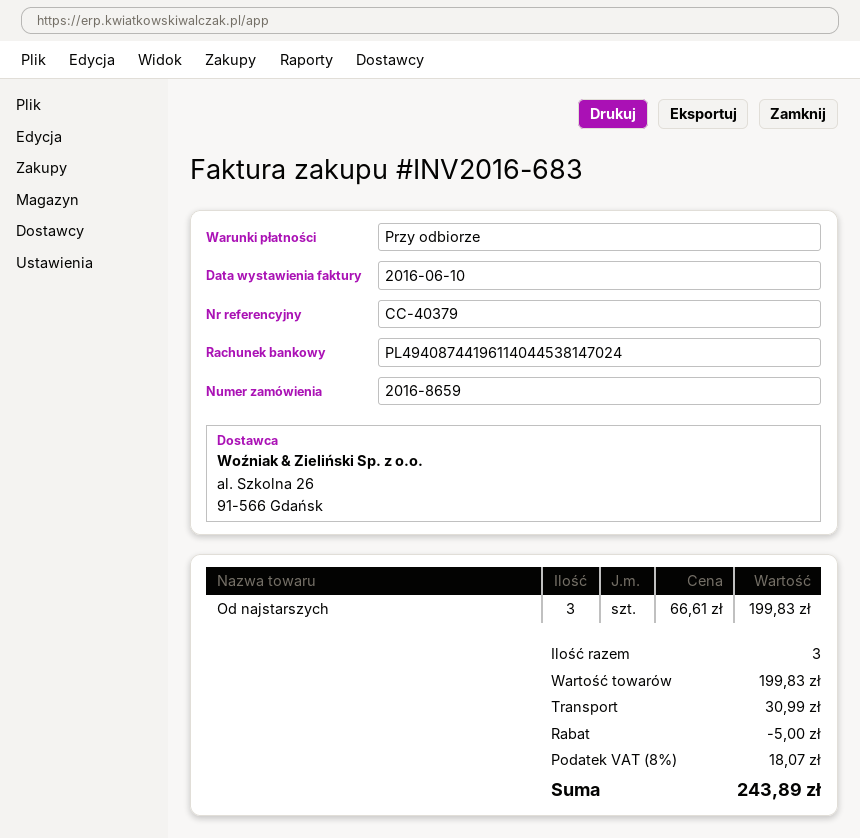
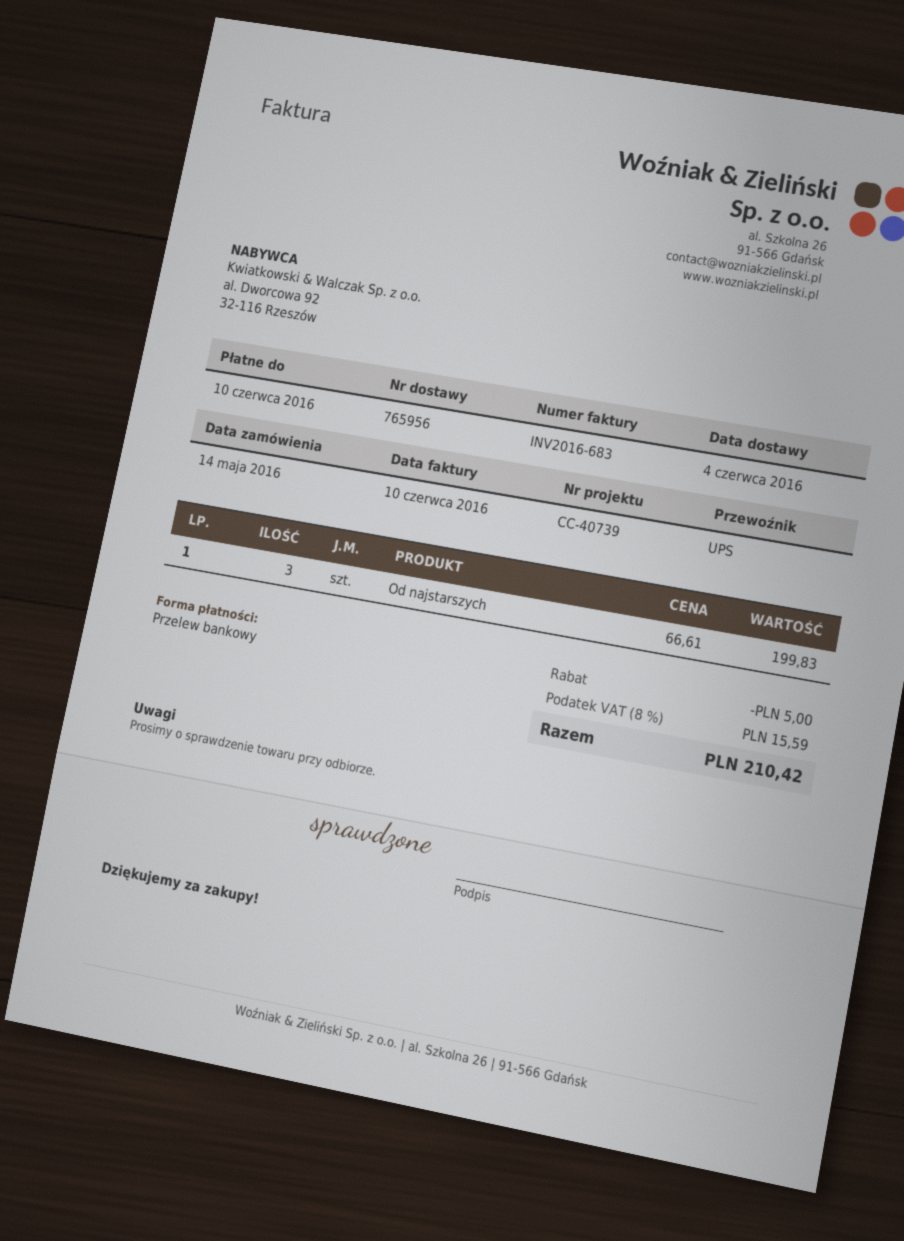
reference: CC-40379 -> CC-40739
shipping: 30.99 -> none
tax: 8% = 18.07 -> 8% = 15.59
total: 243.89 -> 210.42

